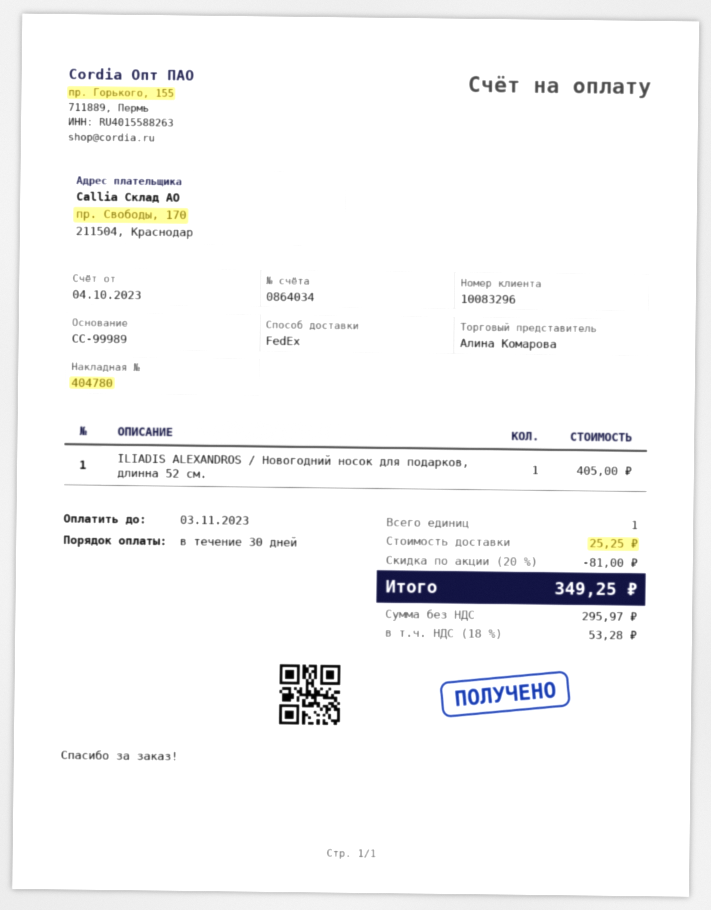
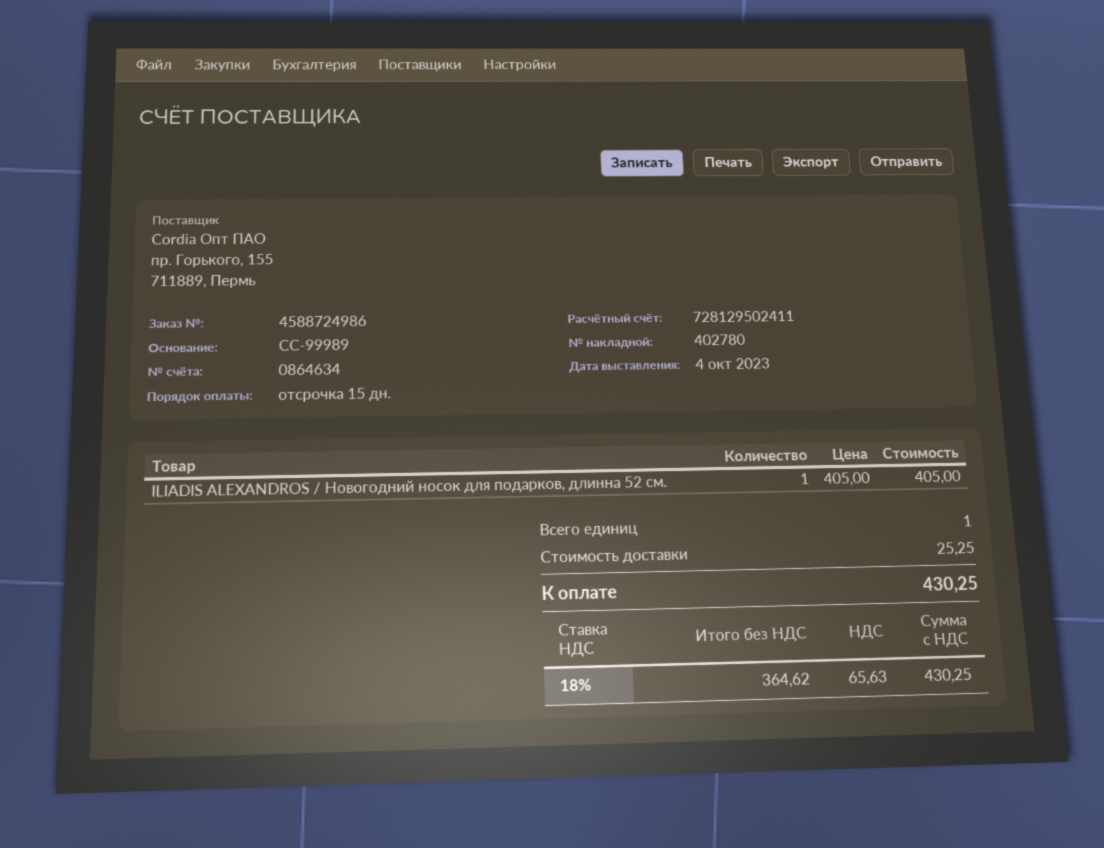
delivery note number: 404780 -> 402780
invoice number: 0864034 -> 0864634
payment terms: 30 days -> 15 days
discount: 20% = 81.00 -> none
net: 295.97 -> 364.62
tax: 18% = 53.28 -> 18% = 65.63
total: 349.25 -> 430.25

